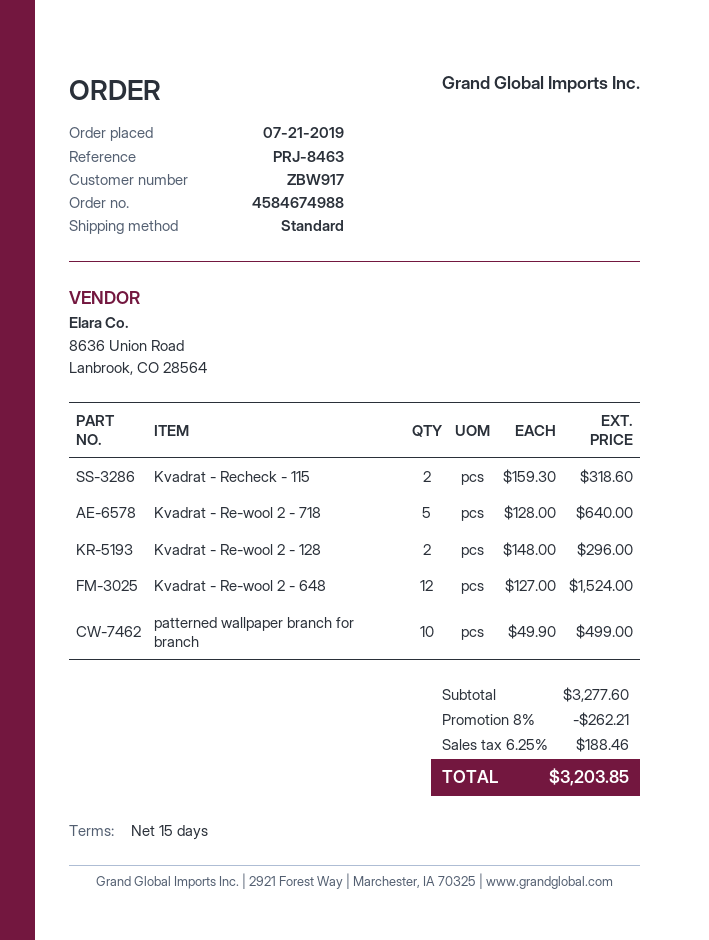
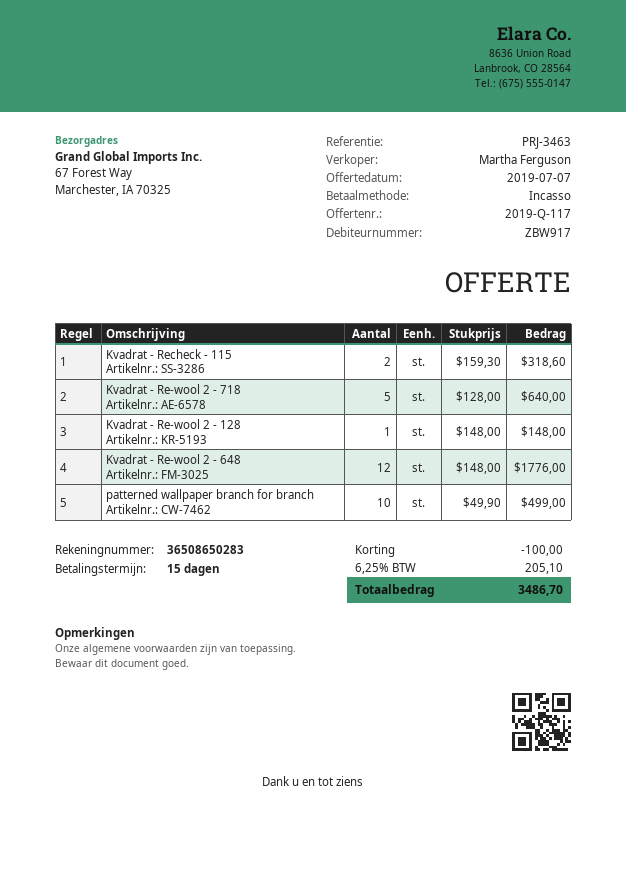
reference: PRJ-8463 -> PRJ-3463
Kvadrat - Re-wool 2 - 128: 2 x 148.00 = 296.00 -> 1 x 148.00 = 148.00
Kvadrat - Re-wool 2 - 648: 12 x 127.00 = 1524.00 -> 12 x 148.00 = 1776.00
discount: 262.21 -> 100.00
tax: 6.25% = 188.46 -> 6.25% = 205.10
total: 3203.85 -> 3486.70

